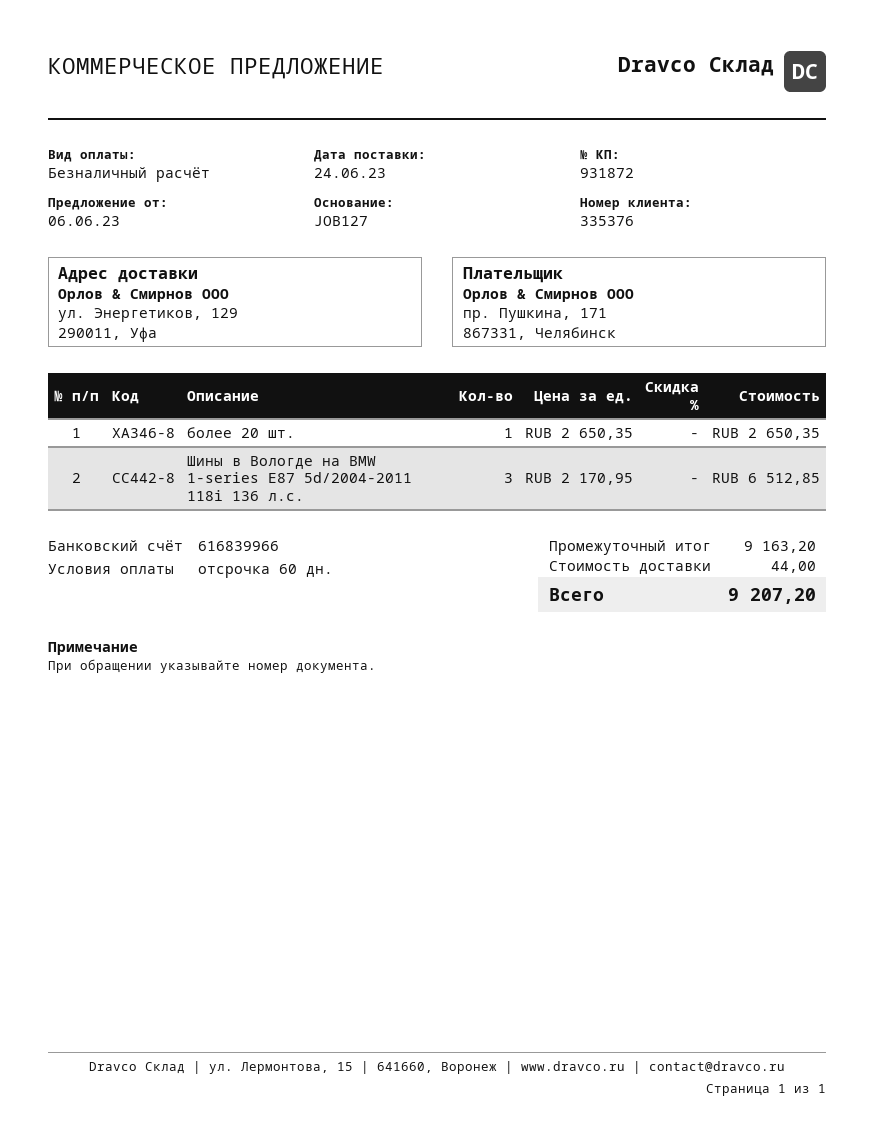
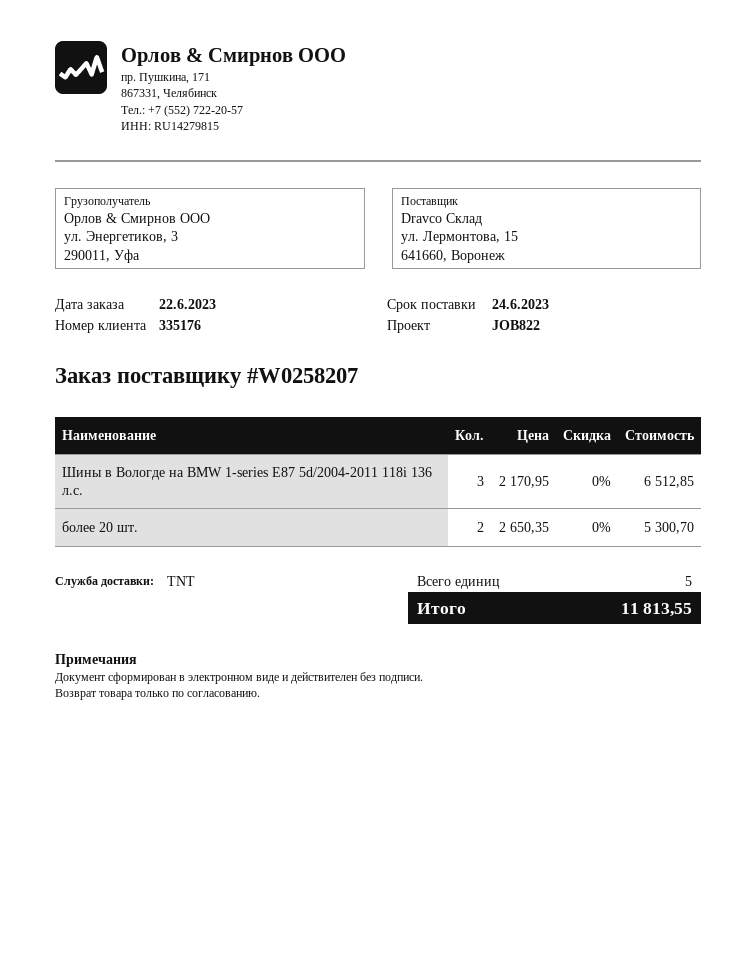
customer number: 335376 -> 335176
reference: JOB127 -> JOB822
ship to: ул. Энергетиков, 129, 290011, Уфа -> ул. Энергетиков, 3, 290011, Уфа
более 20 шт.: 1 x 2650.35 = 2650.35 -> 2 x 2650.35 = 5300.70
shipping: 44.00 -> none
total: 9207.20 -> 11813.55

